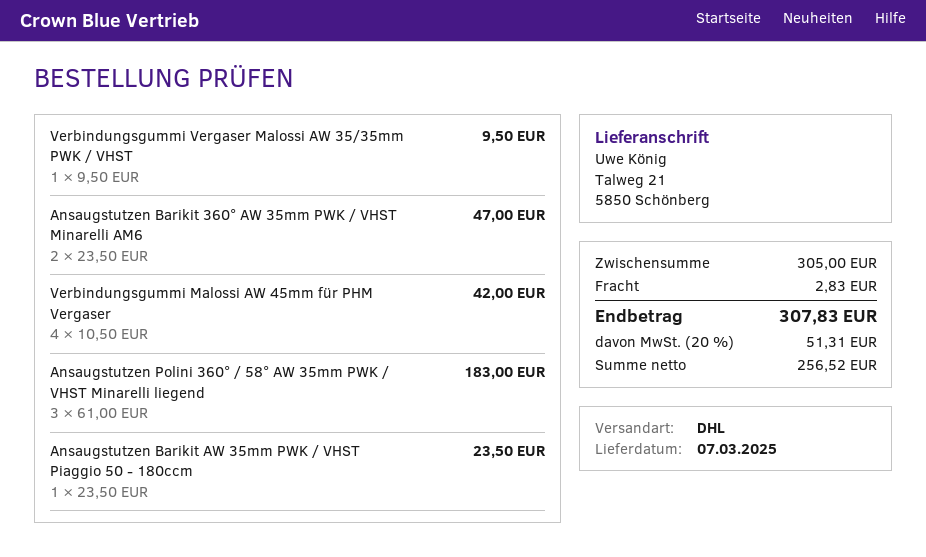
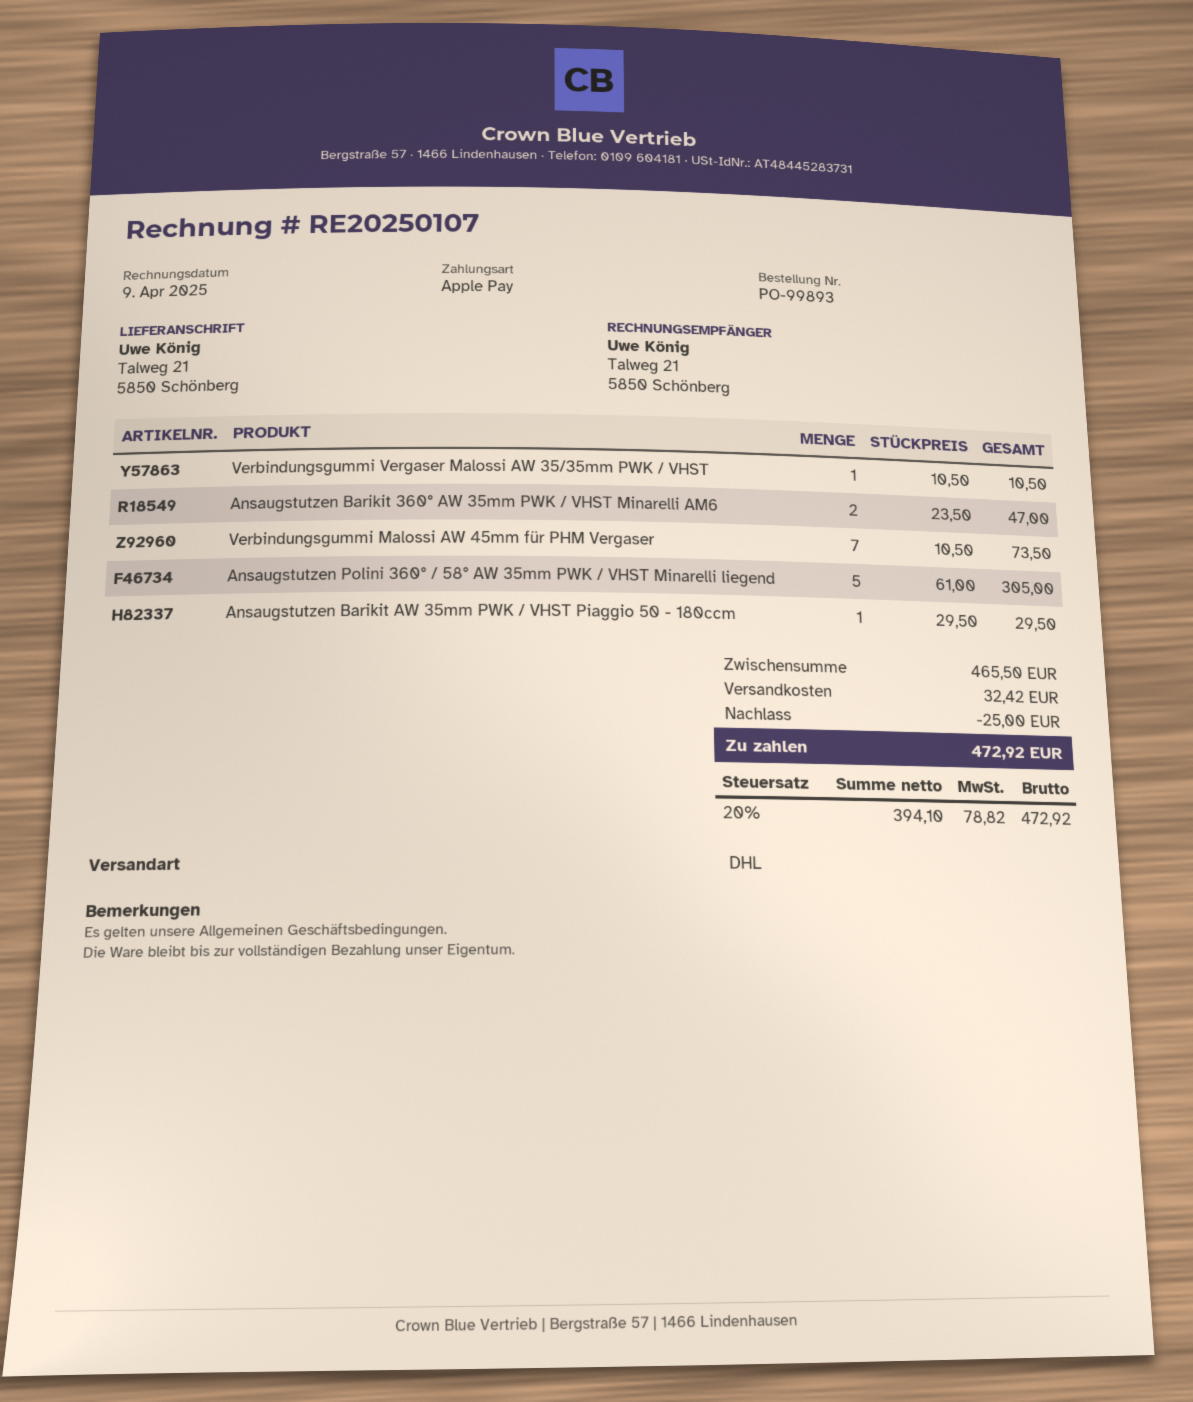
Verbindungsgummi Vergaser Malossi AW 35/35mm PWK / VHST: 1 x 9.50 = 9.50 -> 1 x 10.50 = 10.50
Verbindungsgummi Malossi AW 45mm für PHM Vergaser: 4 x 10.50 = 42.00 -> 7 x 10.50 = 73.50
Ansaugstutzen Polini 360° / 58° AW 35mm PWK / VHST Minarelli liegend: 3 x 61.00 = 183.00 -> 5 x 61.00 = 305.00
Ansaugstutzen Barikit AW 35mm PWK / VHST Piaggio 50 - 180ccm: 1 x 23.50 = 23.50 -> 1 x 29.50 = 29.50
subtotal: 305.00 -> 465.50
discount: none -> 25.00
shipping: 2.83 -> 32.42
net: 256.52 -> 394.10
tax: 20% = 51.31 -> 20% = 78.82
total: 307.83 -> 472.92

